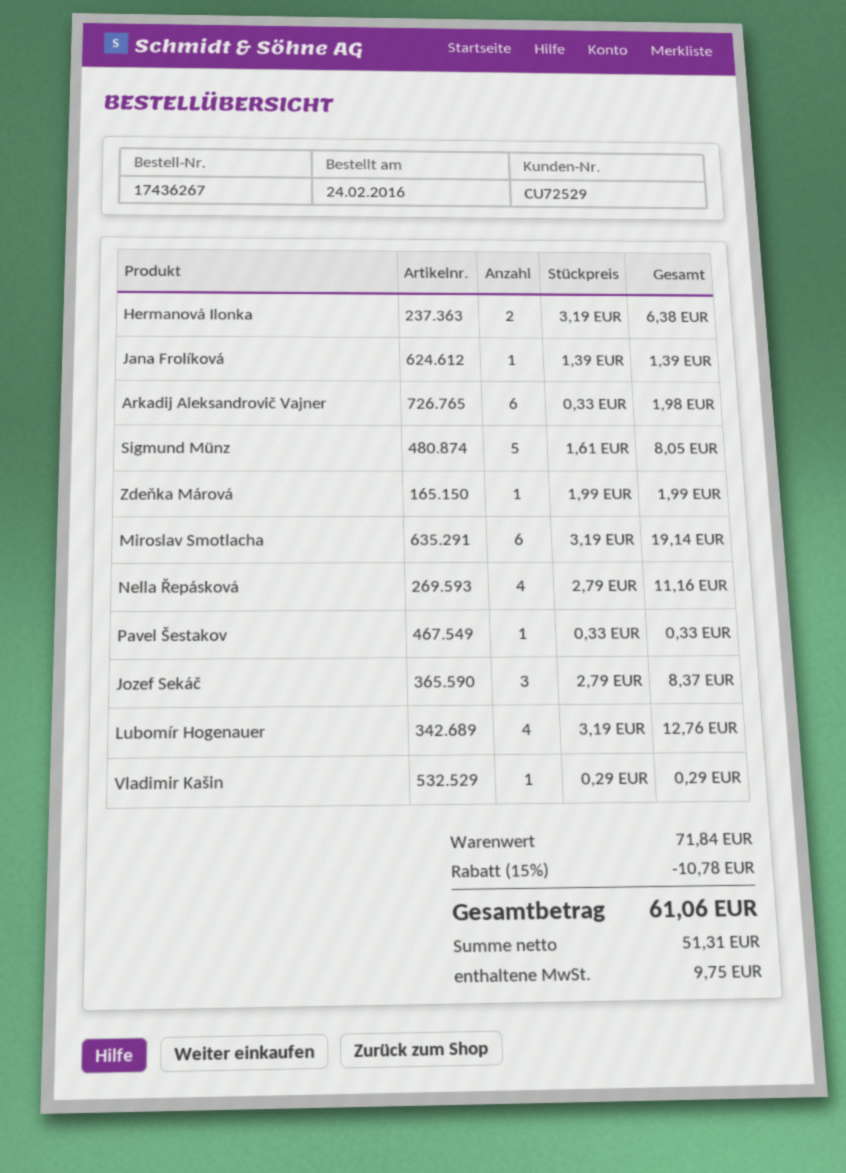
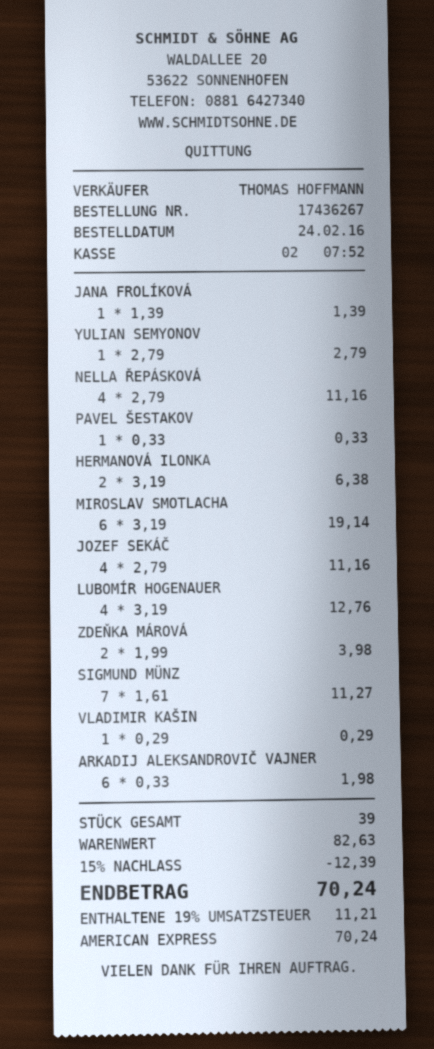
Sigmund Münz: 5 x 1.61 = 8.05 -> 7 x 1.61 = 11.27
Zdeňka Márová: 1 x 1.99 = 1.99 -> 2 x 1.99 = 3.98
Jozef Sekáč: 3 x 2.79 = 8.37 -> 4 x 2.79 = 11.16
YULIAN SEMYONOV: none -> 1 x 2.79 = 2.79
subtotal: 71.84 -> 82.63
discount: 15% = 10.78 -> 15% = 12.39
tax: 9.75 -> 11.21
total: 61.06 -> 70.24

